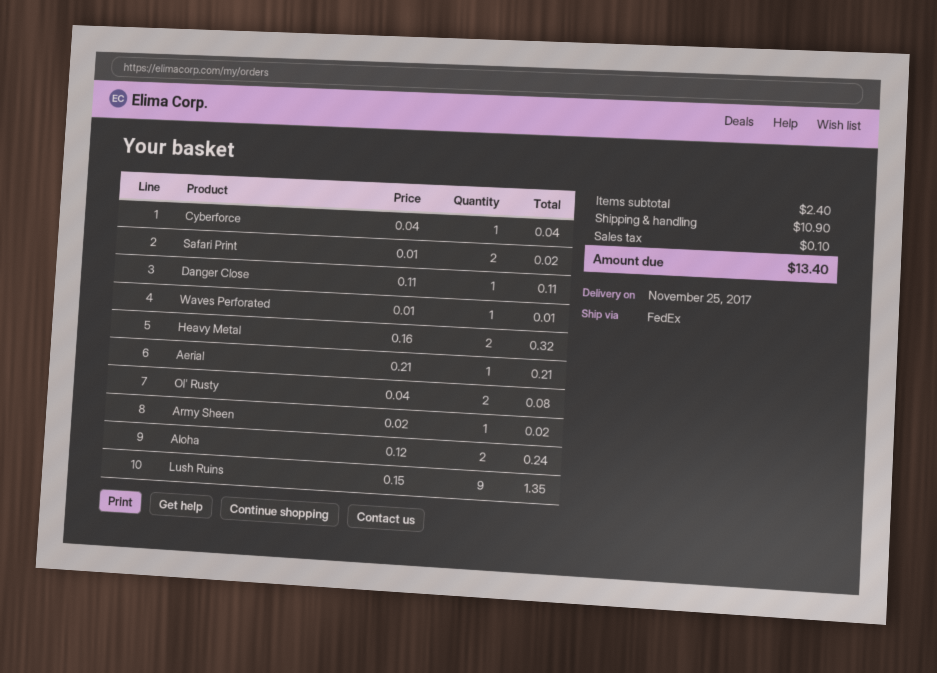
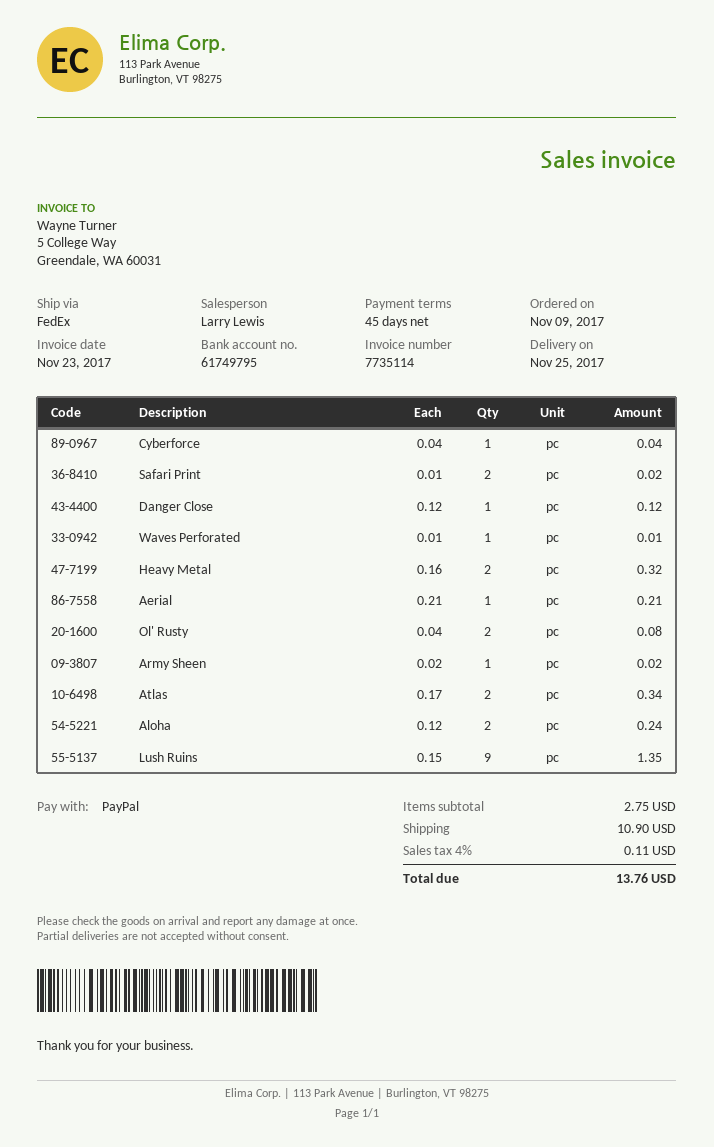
Danger Close: 1 x 0.11 = 0.11 -> 1 x 0.12 = 0.12
Atlas: none -> 2 x 0.17 = 0.34
subtotal: 2.40 -> 2.75
tax: 0.10 -> 0.11
total: 13.40 -> 13.76

